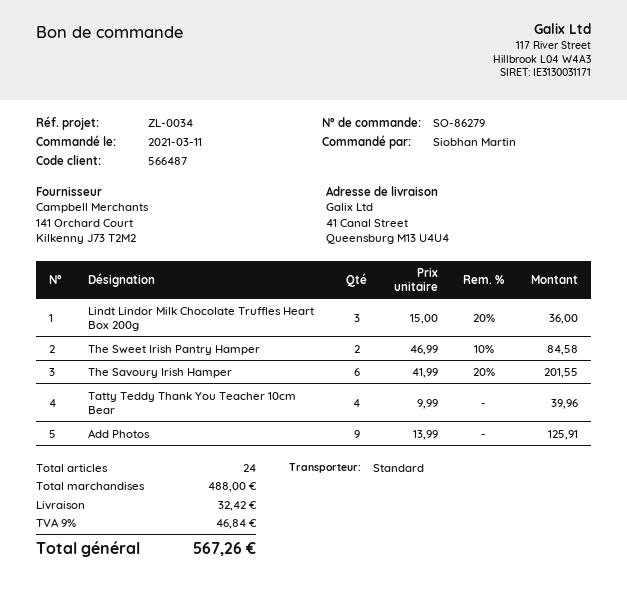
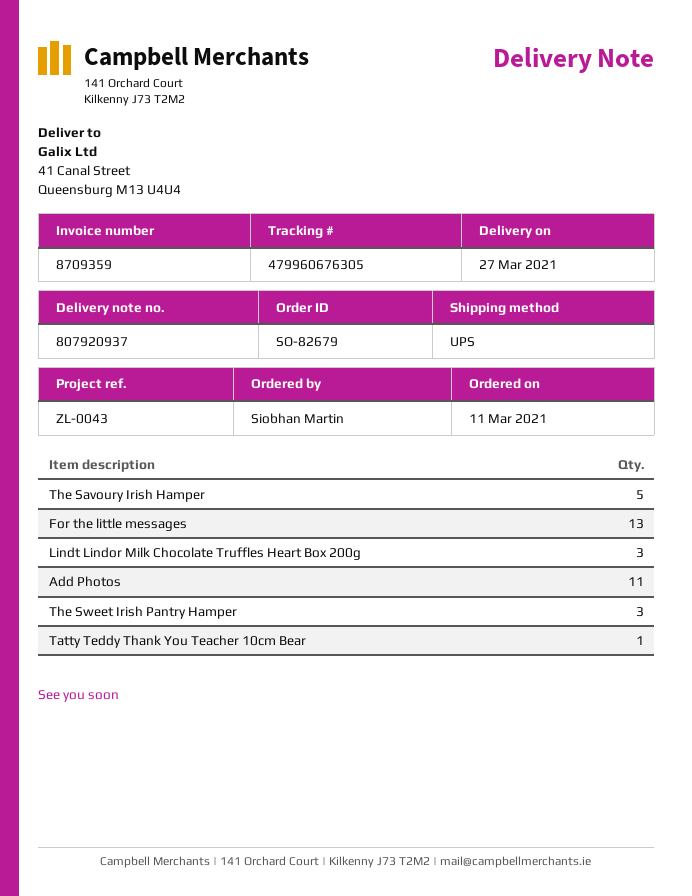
order number: SO-86279 -> SO-82679
reference: ZL-0034 -> ZL-0043
shipping method: standard -> UPS
The Sweet Irish Pantry Hamper: 2 -> 3
The Savoury Irish Hamper: 6 -> 5
Tatty Teddy Thank You Teacher 10cm Bear: 4 -> 1
Add Photos: 9 -> 11
For the little messages: none -> 13

